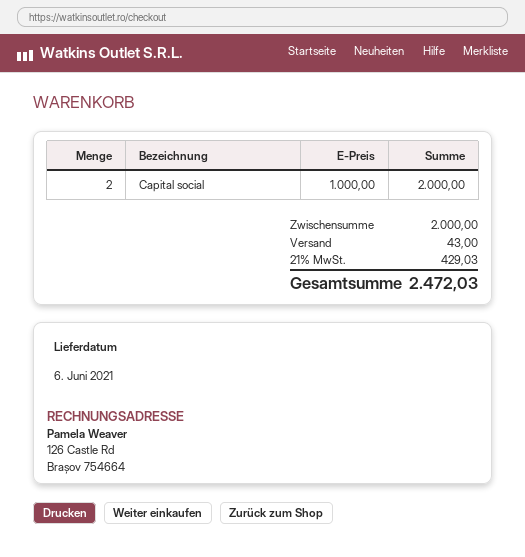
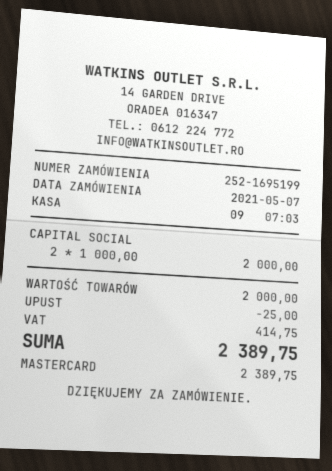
discount: none -> 25.00
shipping: 43.00 -> none
tax: 429.03 -> 414.75
total: 2472.03 -> 2389.75

